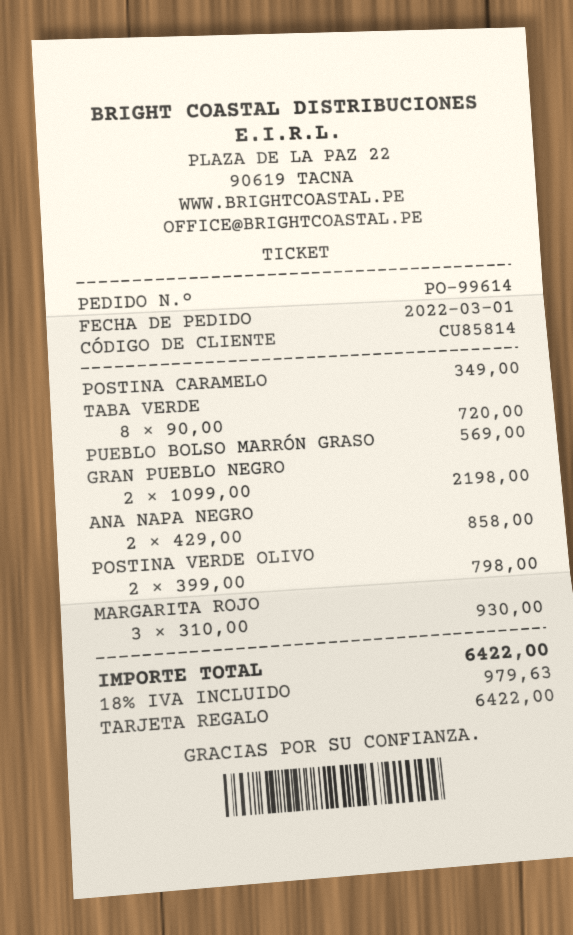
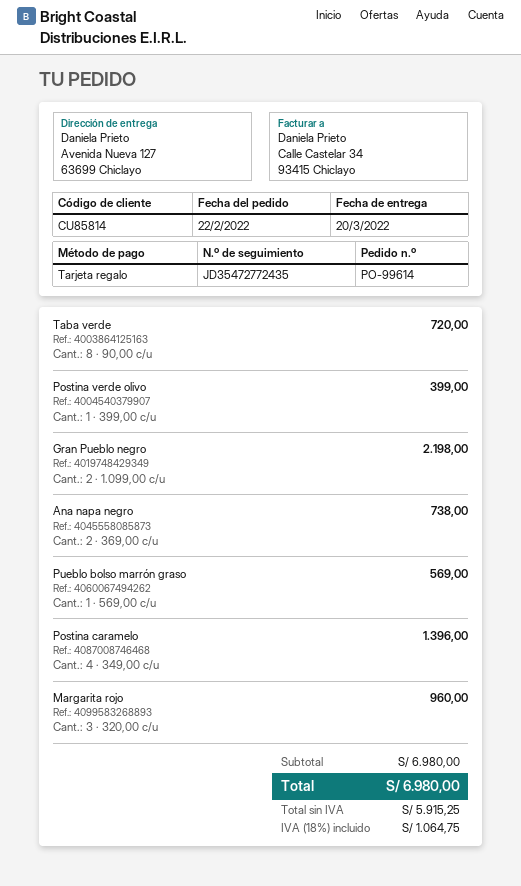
order date: 2022-03-01 -> 2022-02-22
POSTINA CARAMELO: 1 x 349.00 = 349.00 -> 4 x 349.00 = 1396.00
ANA NAPA NEGRO: 2 x 429.00 = 858.00 -> 2 x 369.00 = 738.00
POSTINA VERDE OLIVO: 2 x 399.00 = 798.00 -> 1 x 399.00 = 399.00
MARGARITA ROJO: 3 x 310.00 = 930.00 -> 3 x 320.00 = 960.00
tax: 18% = 979.63 -> 18% = 1064.75
total: 6422.00 -> 6980.00

